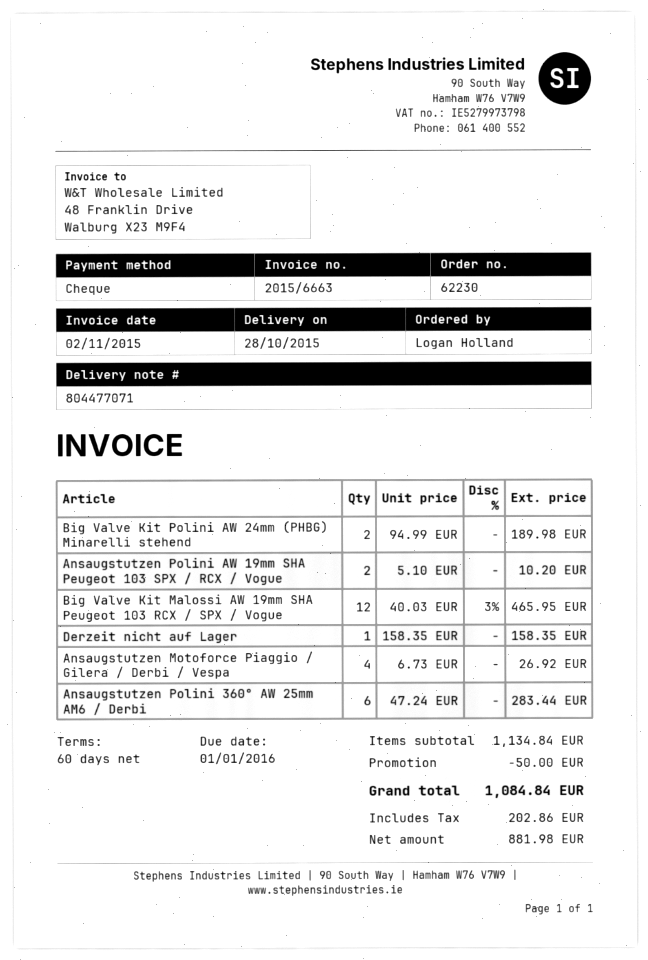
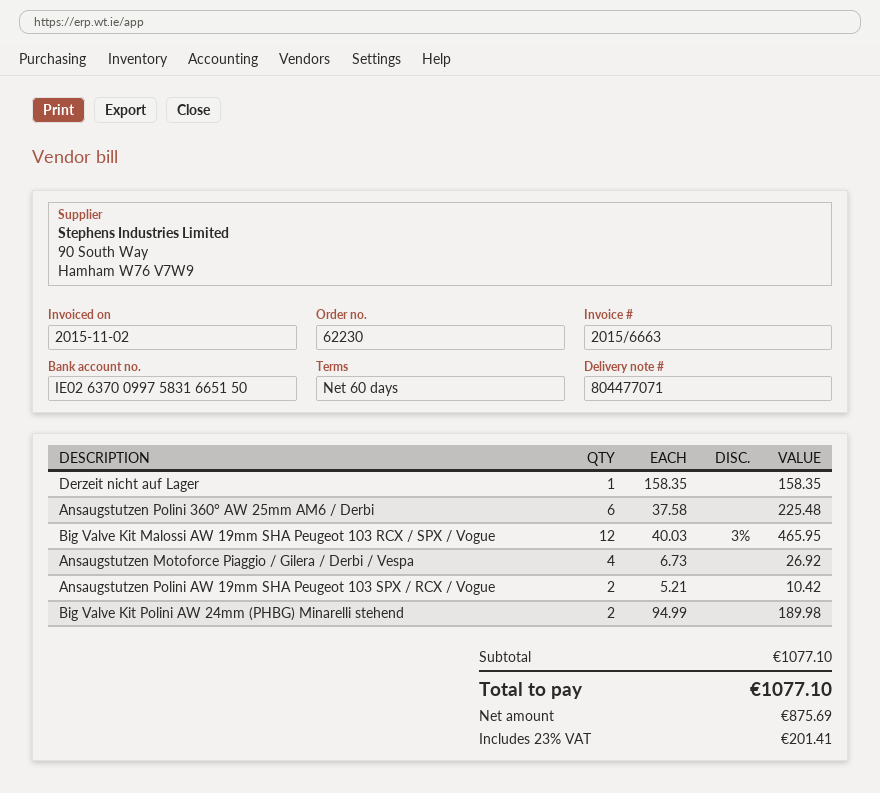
Ansaugstutzen Polini AW 19mm SHA Peugeot 103 SPX / RCX / Vogue: 2 x 5.10 = 10.20 -> 2 x 5.21 = 10.42
Ansaugstutzen Polini 360° AW 25mm AM6 / Derbi: 6 x 47.24 = 283.44 -> 6 x 37.58 = 225.48
subtotal: 1134.84 -> 1077.10
discount: 50.00 -> none
net: 881.98 -> 875.69
tax: 202.86 -> 201.41
total: 1084.84 -> 1077.10

